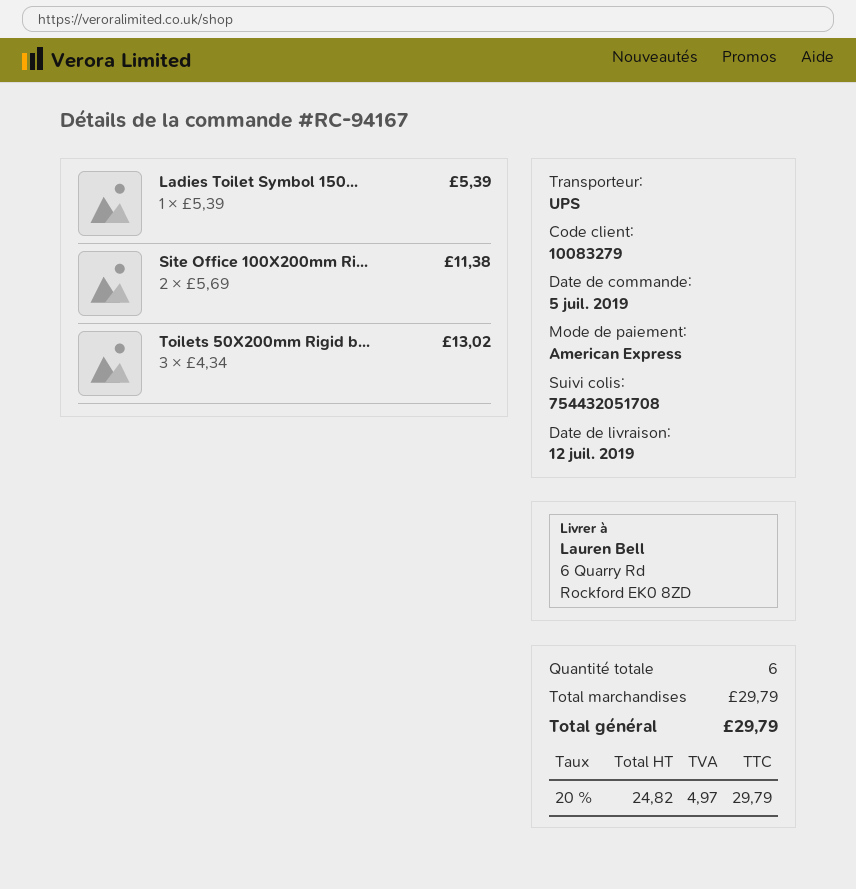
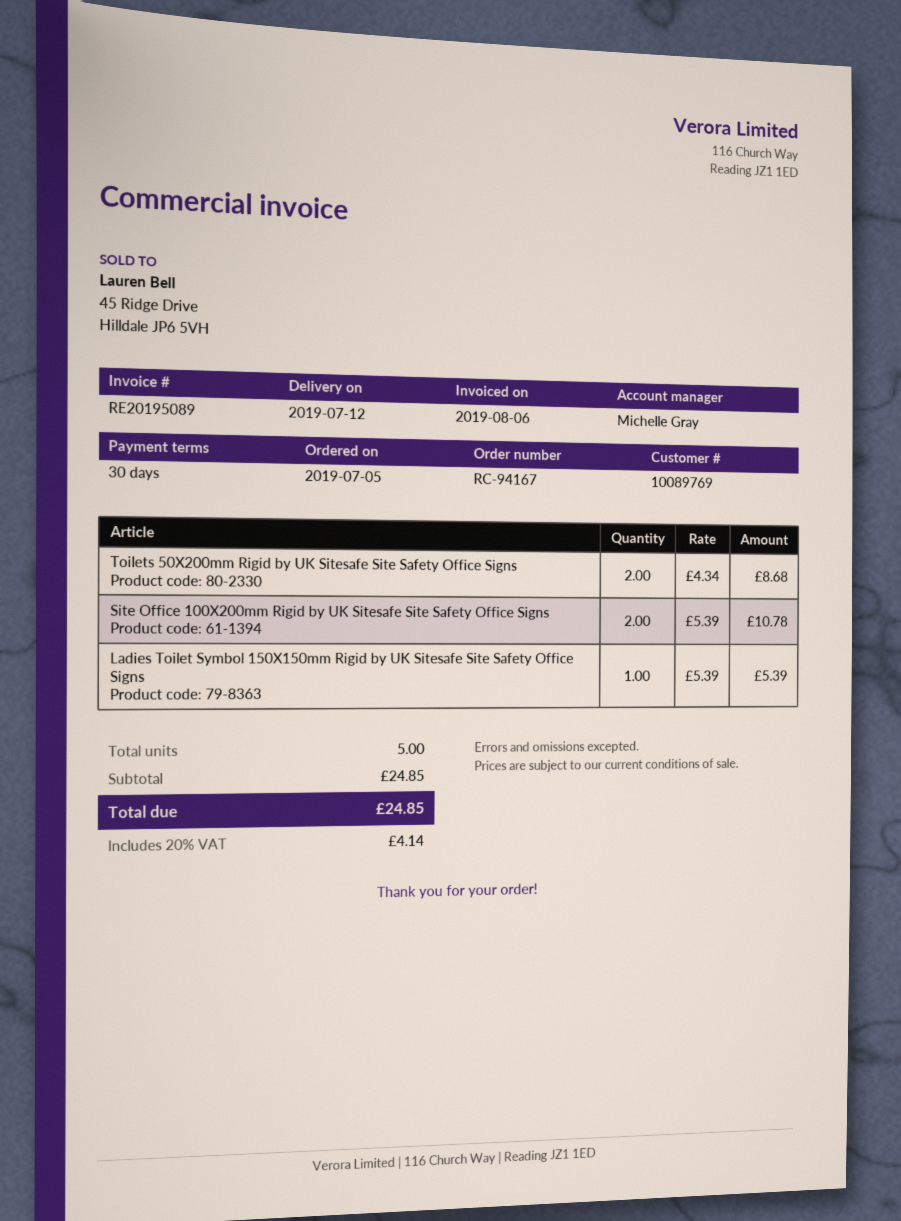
customer number: 10083279 -> 10089769
Site Office 100X200mm Ri...: 2 x 5.69 = 11.38 -> 2 x 5.39 = 10.78
Toilets 50X200mm Rigid b...: 3 x 4.34 = 13.02 -> 2 x 4.34 = 8.68
total quantity: 6 -> 5
subtotal: 29.79 -> 24.85
tax: 20% = 4.97 -> 20% = 4.14
total: 29.79 -> 24.85

